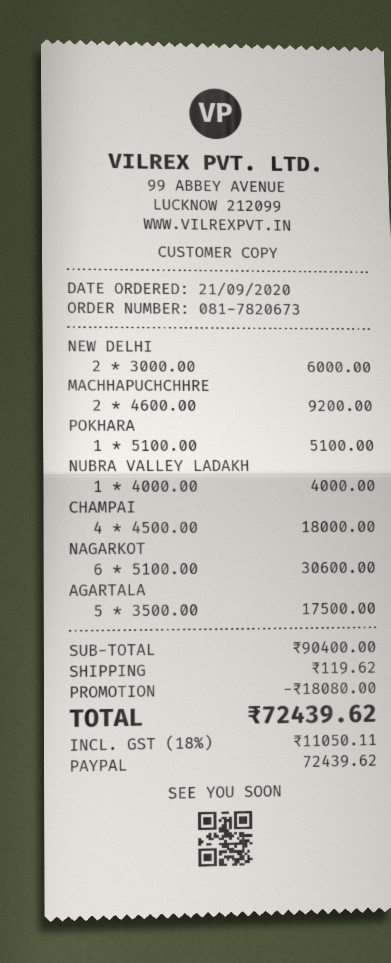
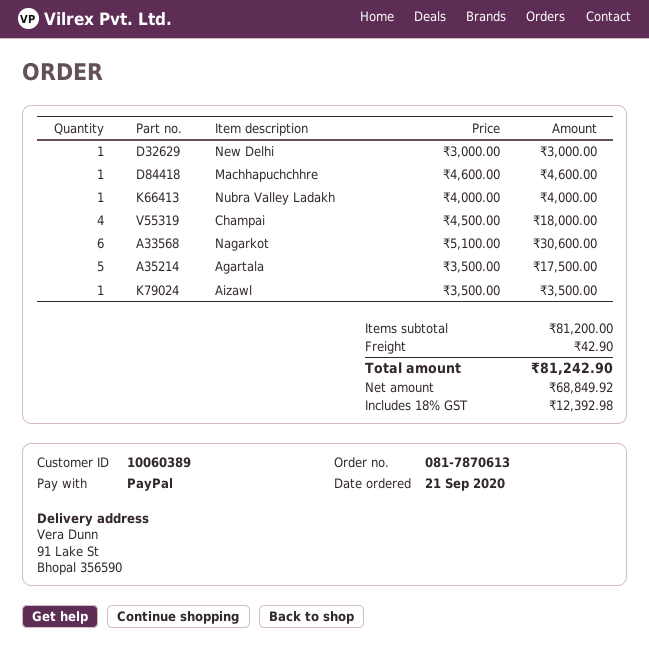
order number: 081-7820673 -> 081-7870613
NEW DELHI: 2 x 3000.00 = 6000.00 -> 1 x 3000.00 = 3000.00
MACHHAPUCHCHHRE: 2 x 4600.00 = 9200.00 -> 1 x 4600.00 = 4600.00
POKHARA: 1 x 5100.00 = 5100.00 -> none
Aizawl: none -> 1 x 3500.00 = 3500.00
subtotal: 90400.00 -> 81200.00
discount: 18080.00 -> none
shipping: 119.62 -> 42.90
tax: 18% = 11050.11 -> 18% = 12392.98
total: 72439.62 -> 81242.90

